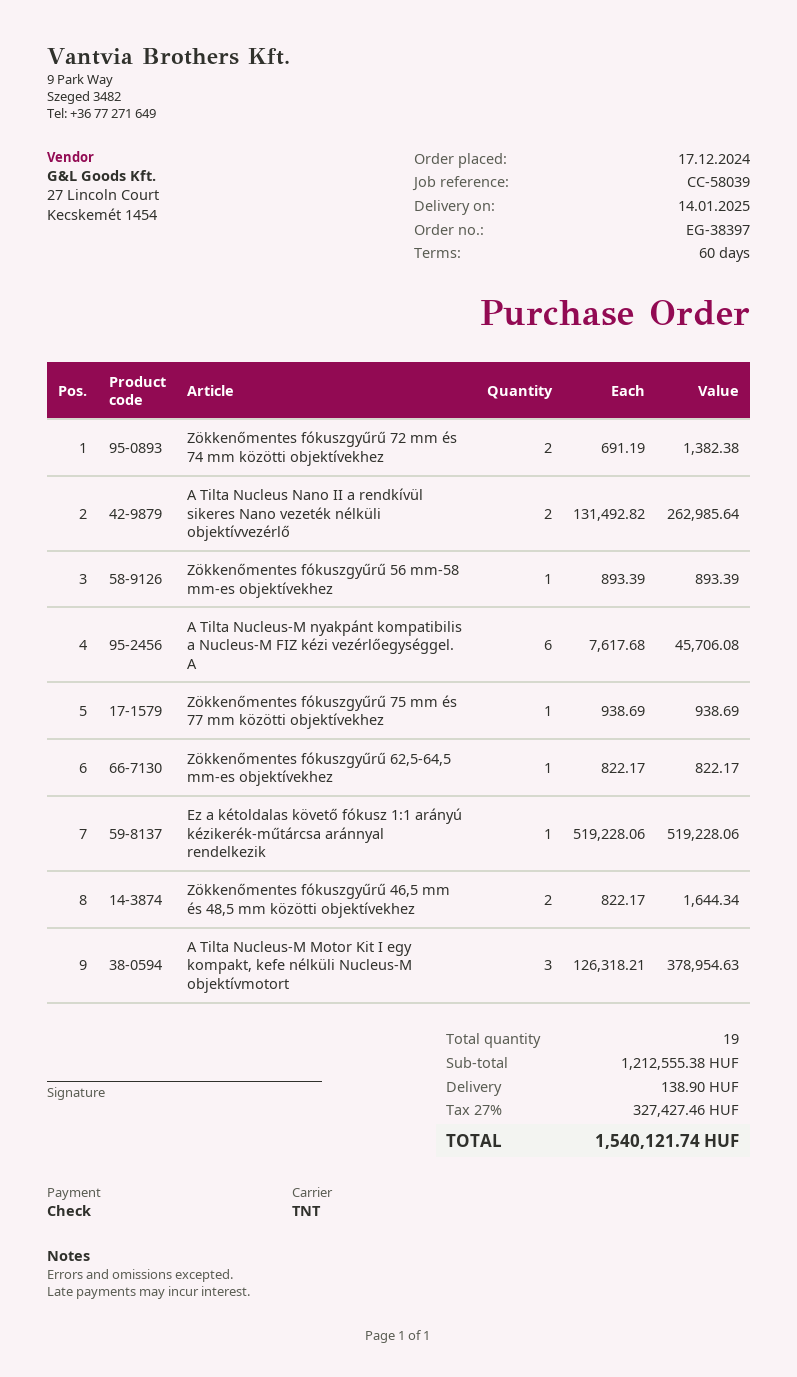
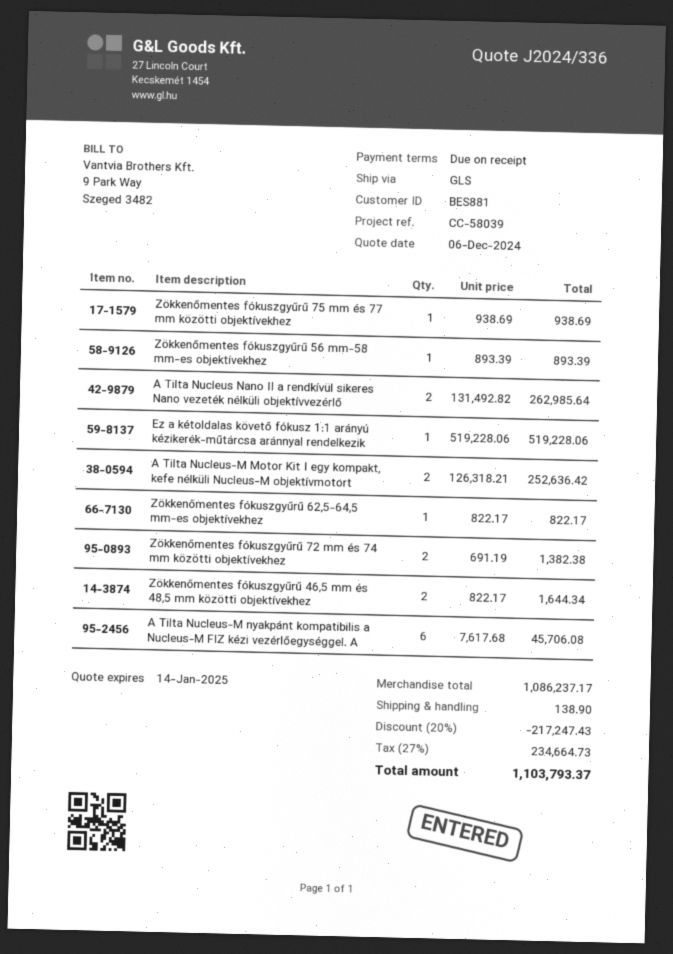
payment terms: 60 days -> on receipt
shipping method: TNT -> GLS
A Tilta Nucleus-M Motor Kit I egy kompakt, kefe nélküli Nucleus-M objektívmotort: 3 x 126318.21 = 378954.63 -> 2 x 126318.21 = 252636.42
subtotal: 1212555.38 -> 1086237.17
discount: none -> 20% = 217247.43
tax: 27% = 327427.46 -> 27% = 234664.73
total: 1540121.74 -> 1103793.37

